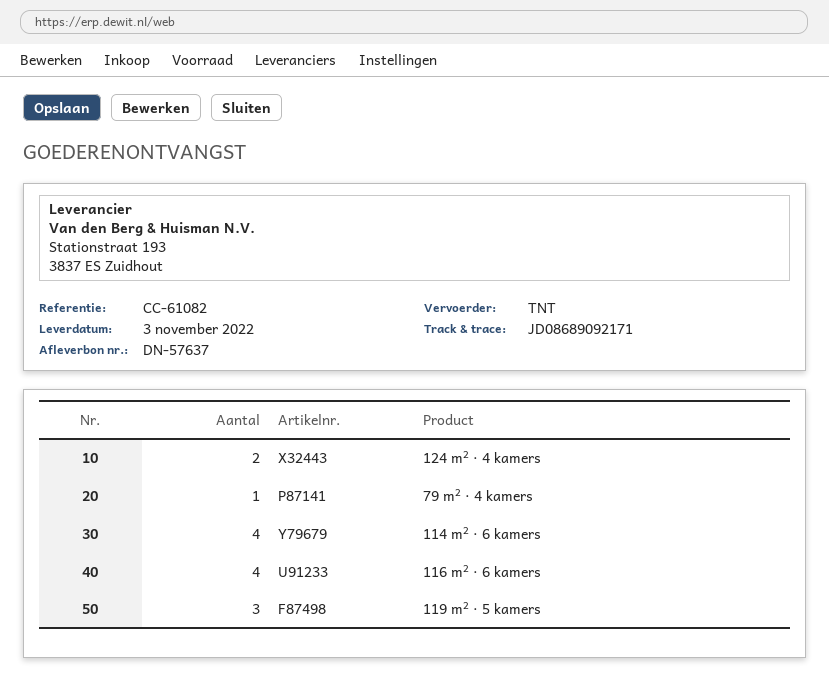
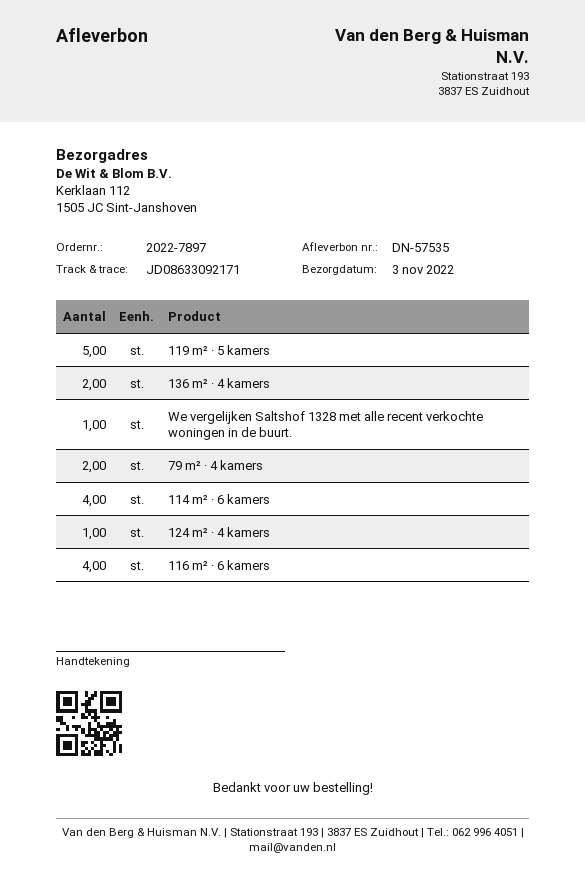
delivery note number: DN-57637 -> DN-57535
tracking number: JD08689092171 -> JD08633092171
124 m² · 4 kamers: 2 -> 1
79 m² · 4 kamers: 1 -> 2
119 m² · 5 kamers: 3 -> 5
136 m² · 4 kamers: none -> 2
We vergelijken Saltshof 1328 met alle recent verkochte woningen in de buurt.: none -> 1

